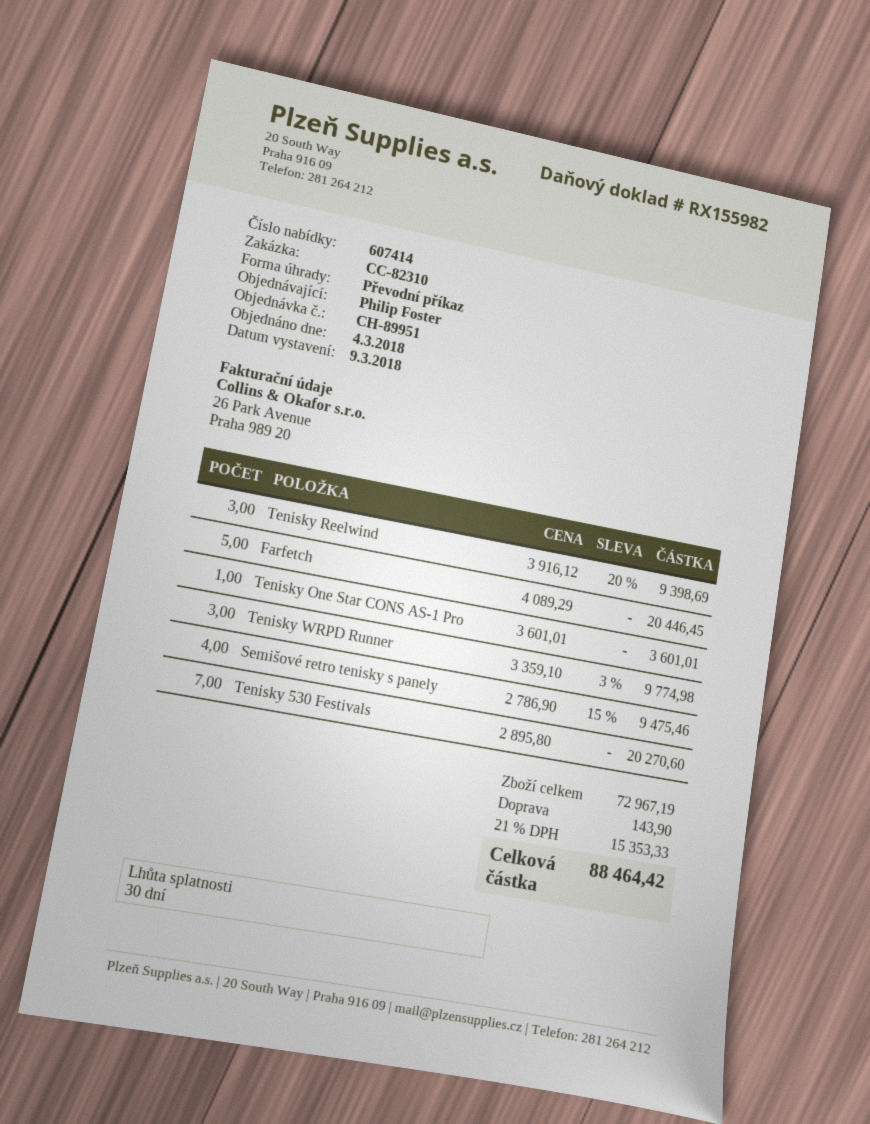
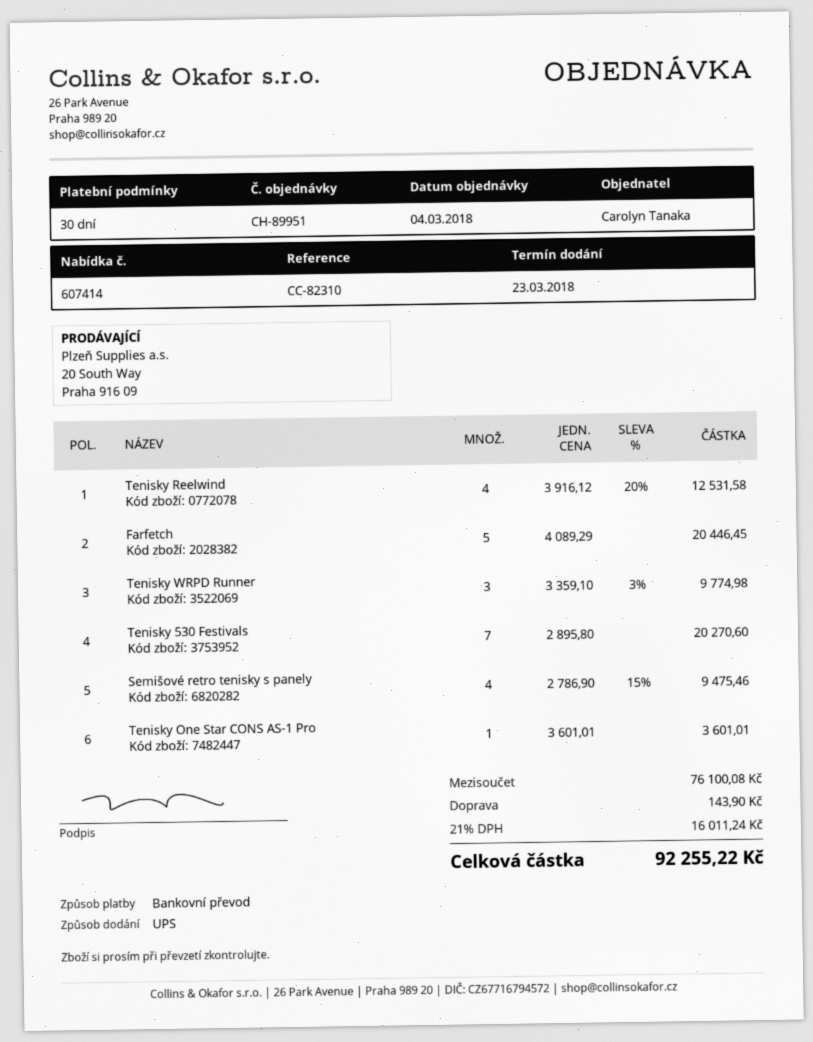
ordered by: Philip Foster -> Carolyn Tanaka
Tenisky Reelwind: 3 x 3916.12 - 20% = 9398.69 -> 4 x 3916.12 - 20% = 12531.58
subtotal: 72967.19 -> 76100.08
tax: 21% = 15353.33 -> 21% = 16011.24
total: 88464.42 -> 92255.22

